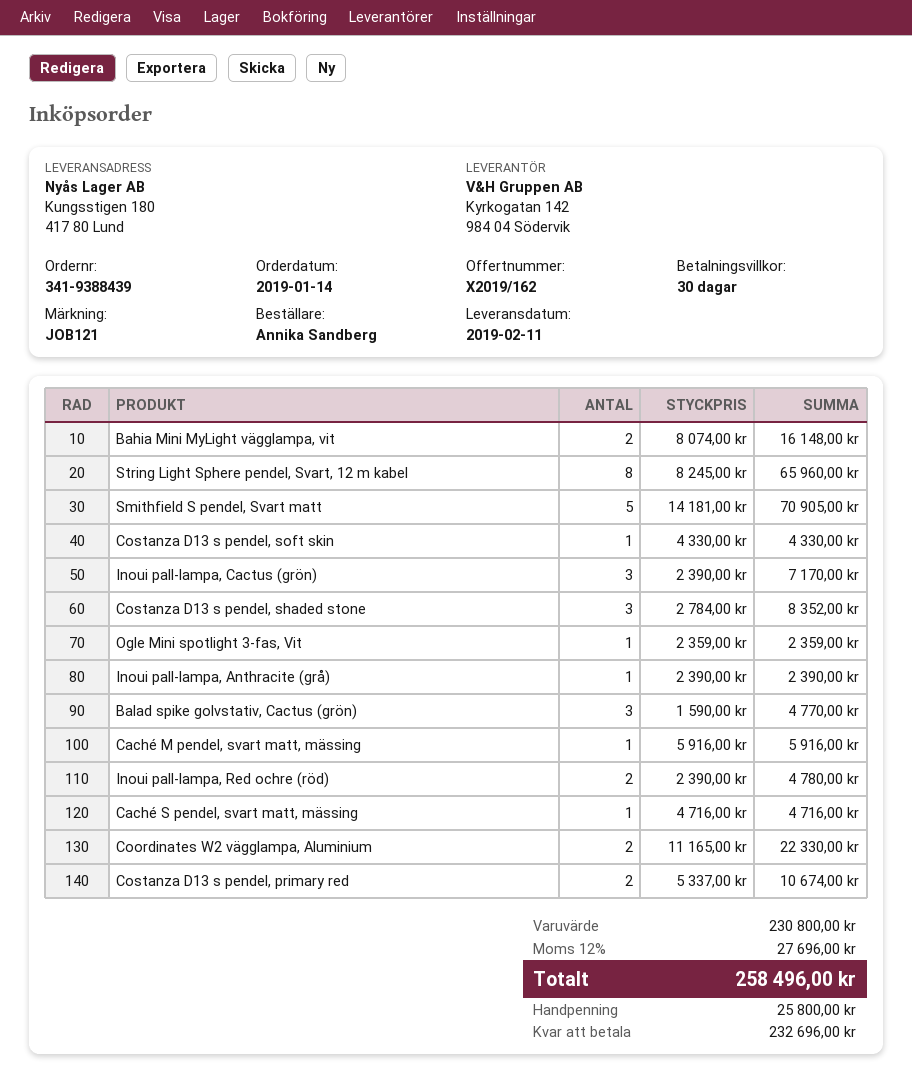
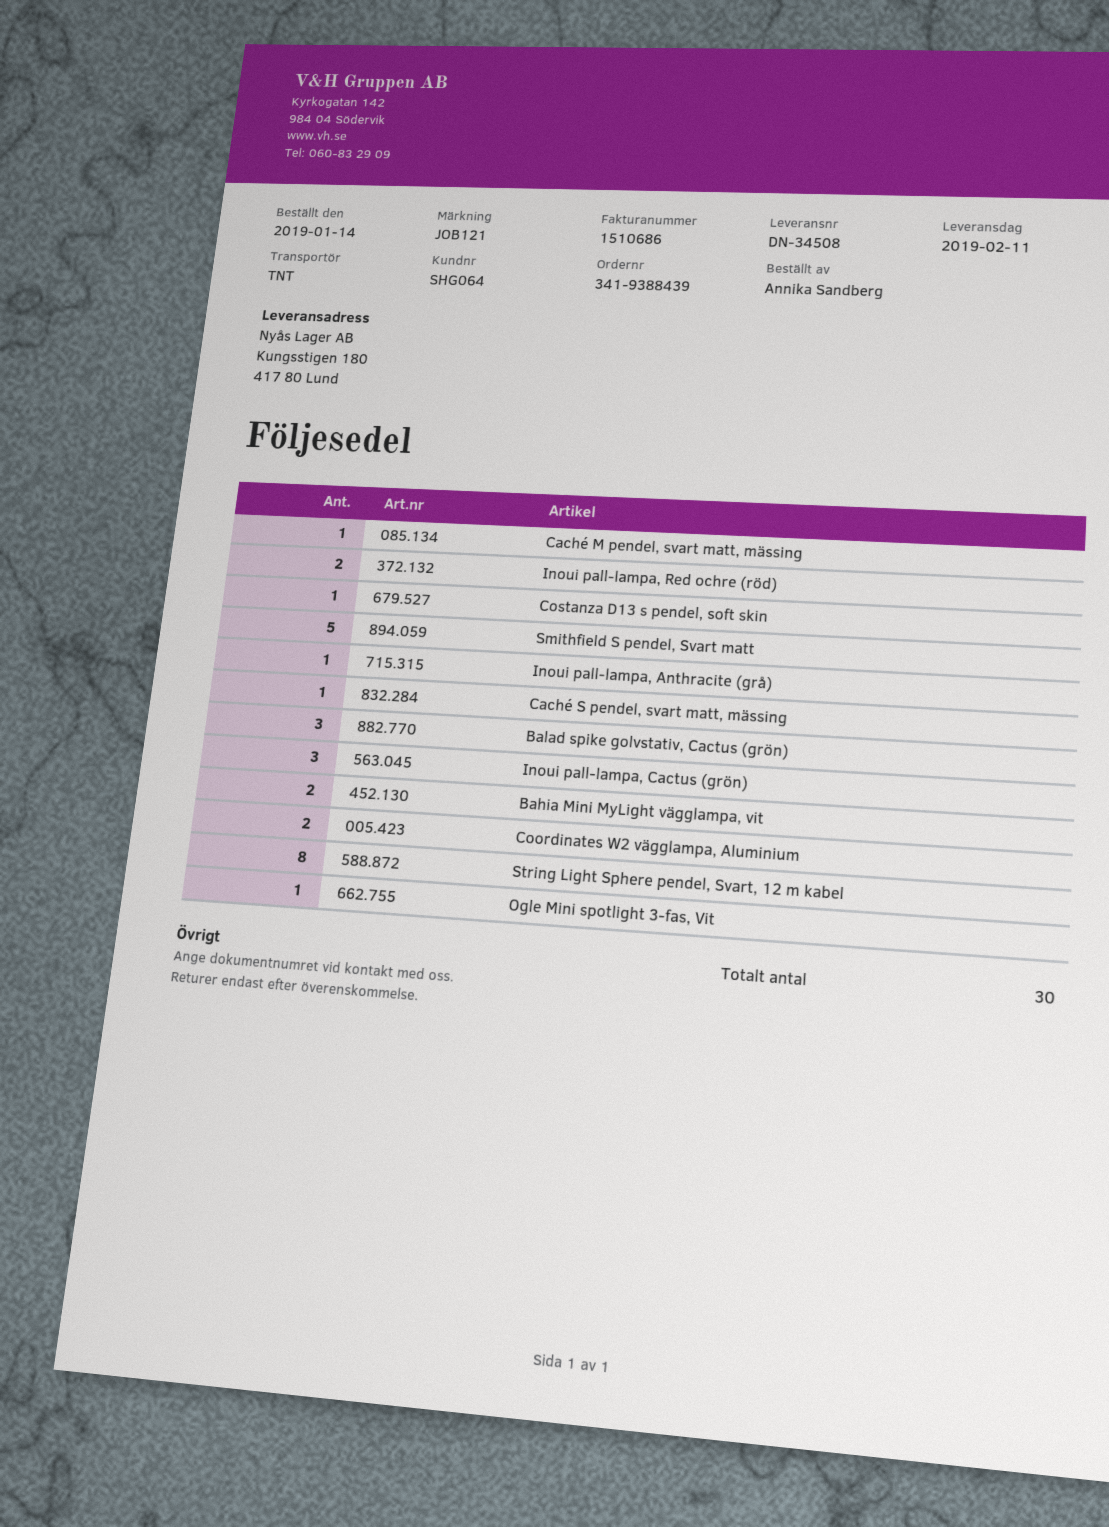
Costanza D13 s pendel, shaded stone: 3 -> none
Costanza D13 s pendel, primary red: 2 -> none

